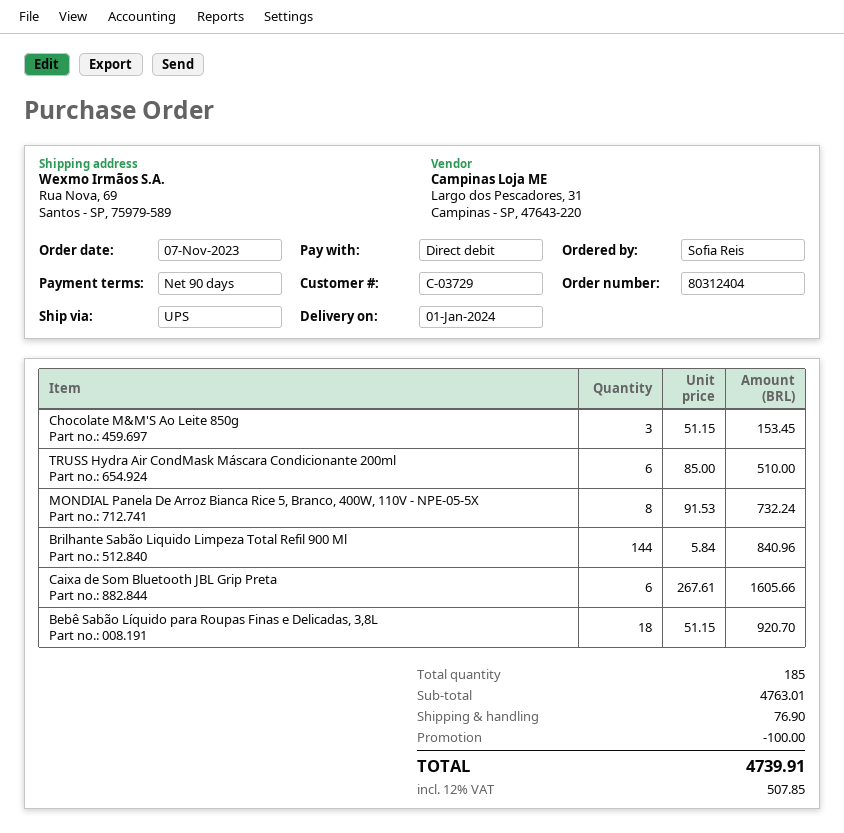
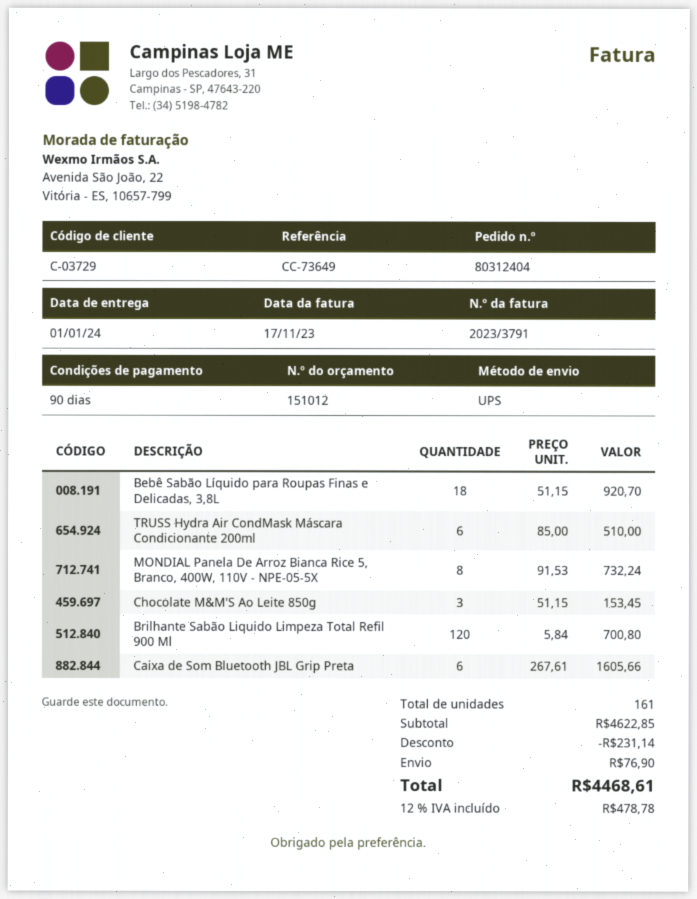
Brilhante Sabão Liquido Limpeza Total Refil 900 Ml: 144 x 5.84 = 840.96 -> 120 x 5.84 = 700.80
total quantity: 185 -> 161
subtotal: 4763.01 -> 4622.85
discount: 100.00 -> 231.14
tax: 12% = 507.85 -> 12% = 478.78
total: 4739.91 -> 4468.61

